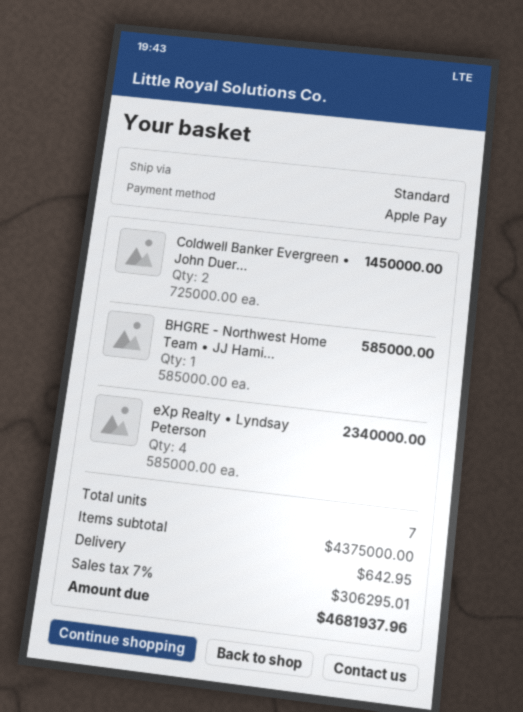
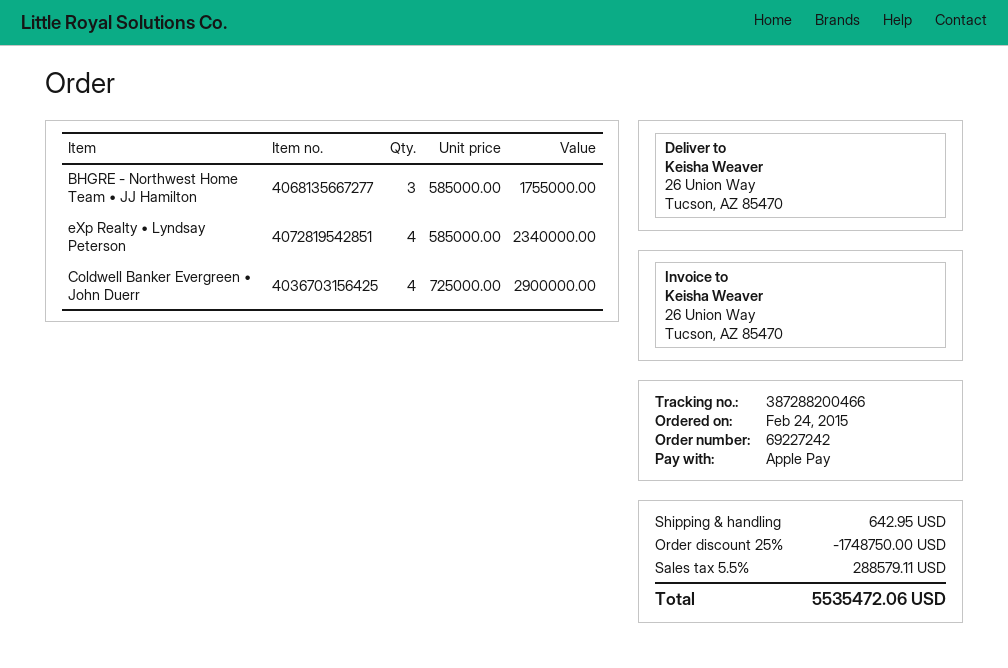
Coldwell Banker Evergreen • John Duer...: 2 x 725000.00 = 1450000.00 -> 4 x 725000.00 = 2900000.00
BHGRE - Northwest Home Team • JJ Hami...: 1 x 585000.00 = 585000.00 -> 3 x 585000.00 = 1755000.00
discount: none -> 25% = 1748750.00
tax: 7% = 306295.01 -> 5.5% = 288579.11
total: 4681937.96 -> 5535472.06

